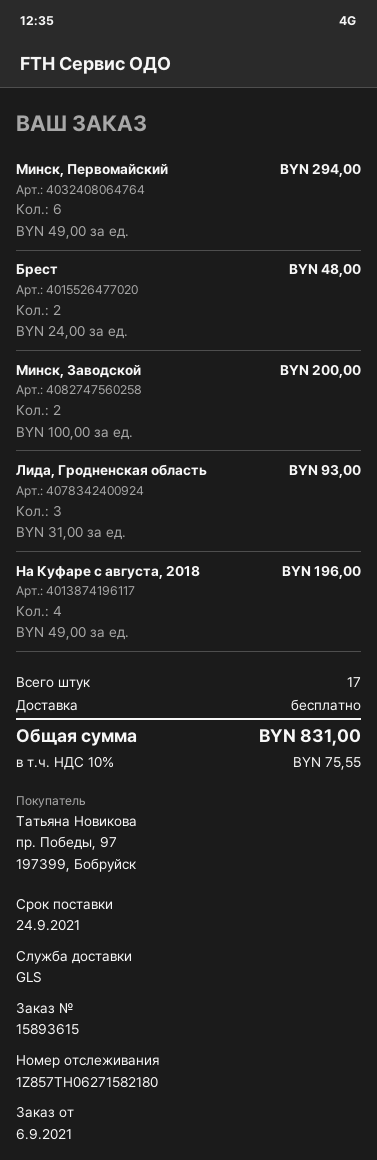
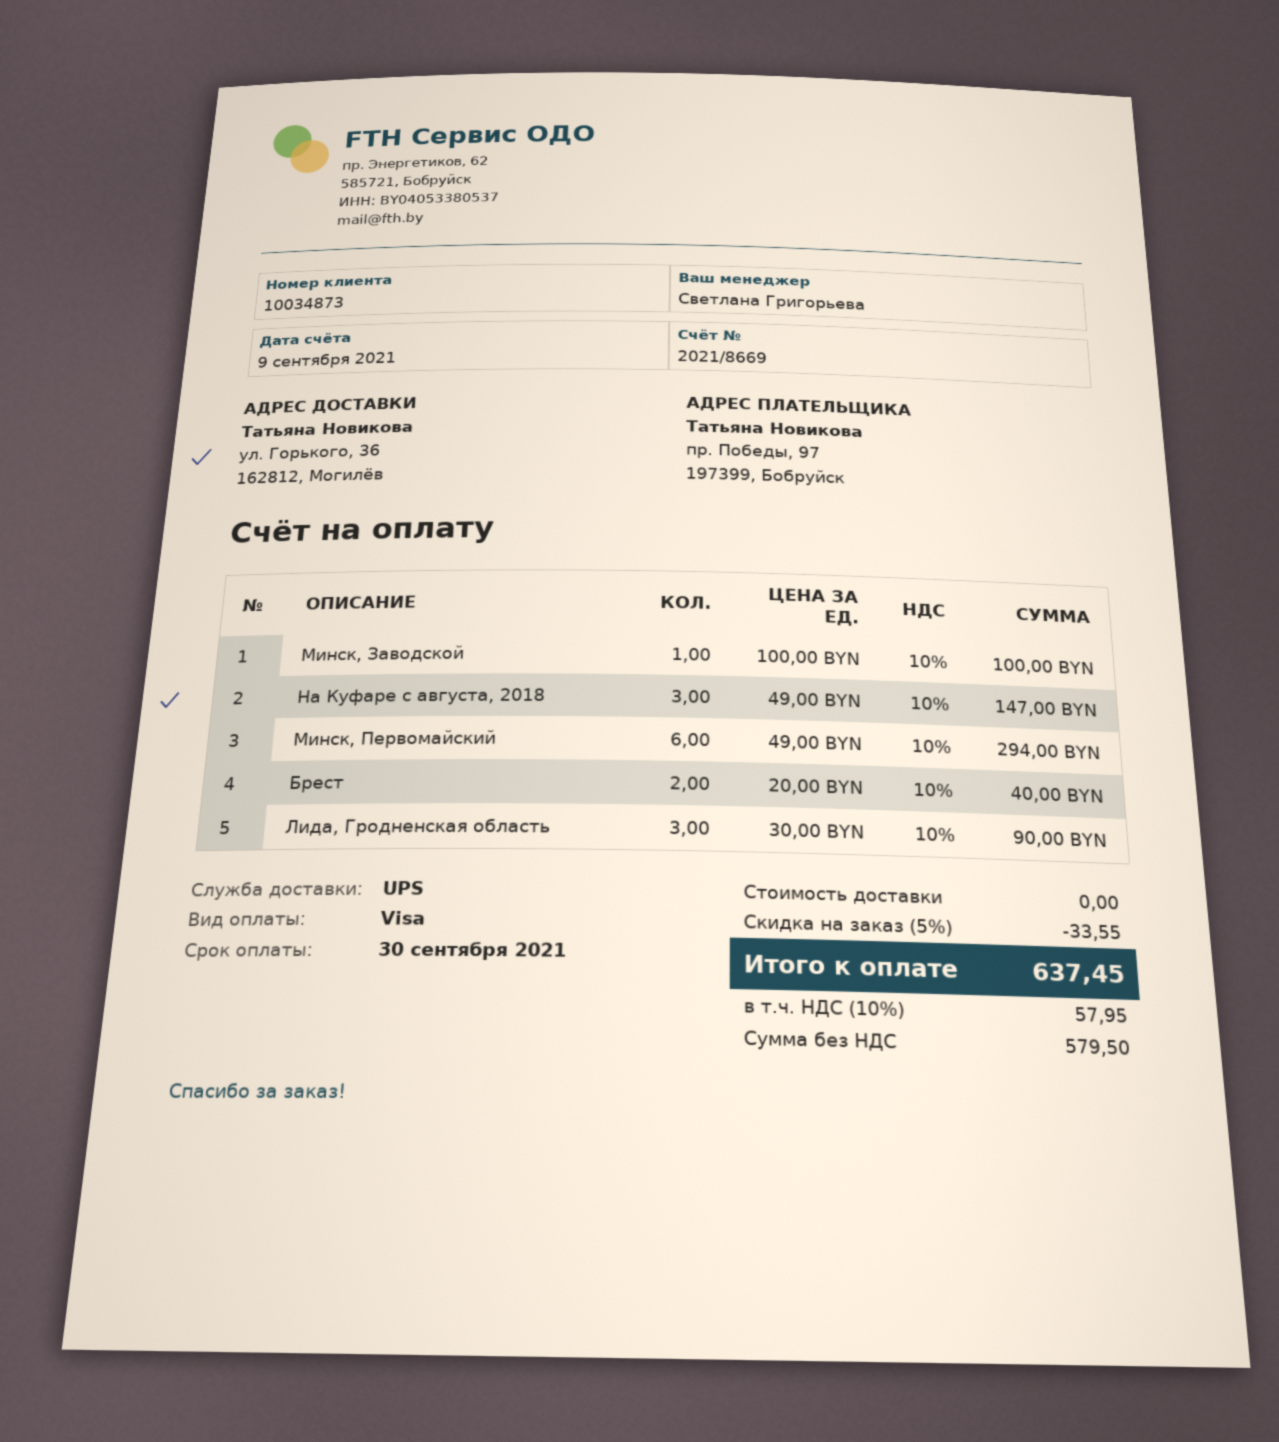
shipping method: GLS -> UPS
Брест: 2 x 24.00 = 48.00 -> 2 x 20.00 = 40.00
Минск, Заводской: 2 x 100.00 = 200.00 -> 1 x 100.00 = 100.00
Лида, Гродненская область: 3 x 31.00 = 93.00 -> 3 x 30.00 = 90.00
На Куфаре с августа, 2018: 4 x 49.00 = 196.00 -> 3 x 49.00 = 147.00
discount: none -> 5% = 33.55
tax: 10% = 75.55 -> 10% = 57.95
total: 831.00 -> 637.45

